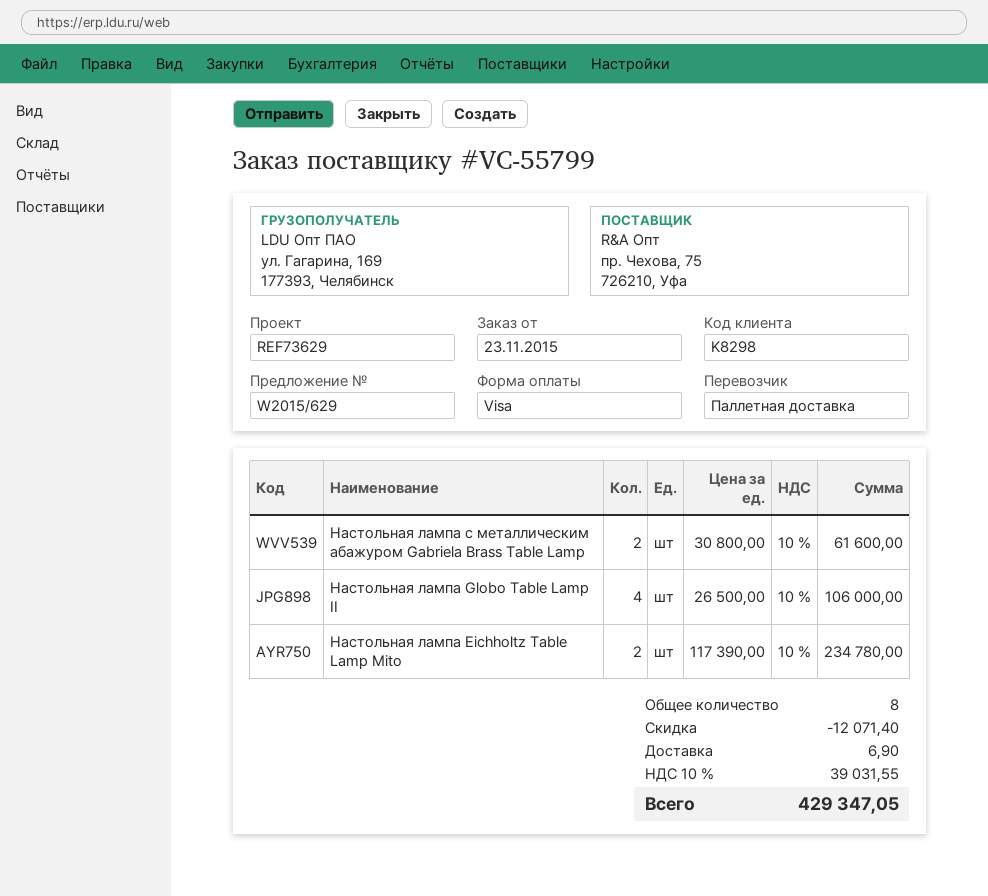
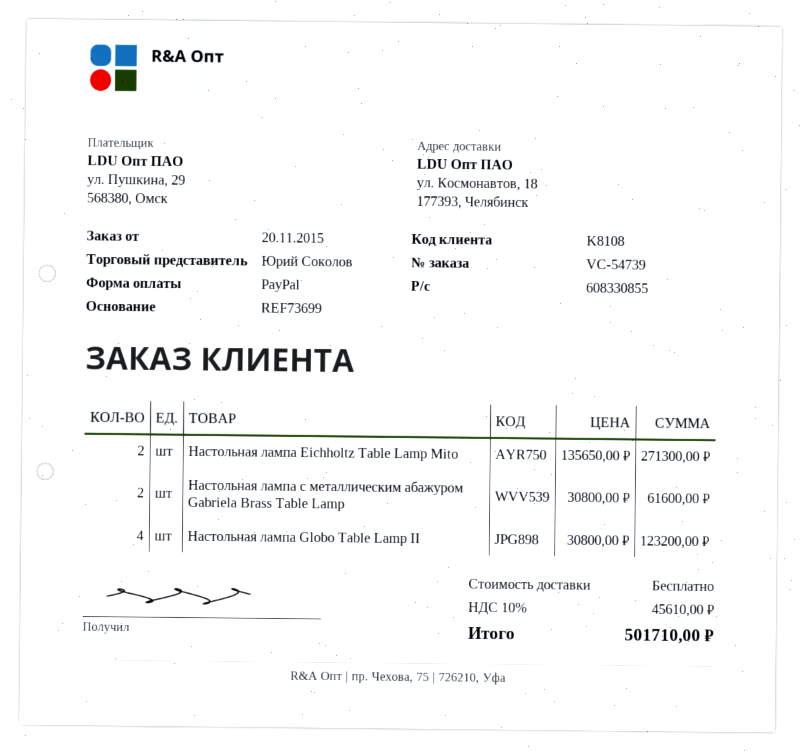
order number: VC-55799 -> VC-54739
order date: 2015-11-23 -> 2015-11-20
customer number: K8298 -> K8108
reference: REF73629 -> REF73699
payment method: Visa -> PayPal
ship to: ул. Гагарина, 169, 177393, Челябинск -> ул. Космонавтов, 18, 177393, Челябинск
Настольная лампа Globo Table Lamp II: 4 x 26500.00 = 106000.00 -> 4 x 30800.00 = 123200.00
Настольная лампа Eichholtz Table Lamp Mito: 2 x 117390.00 = 234780.00 -> 2 x 135650.00 = 271300.00
discount: 12071.40 -> none
shipping: 6.90 -> 0.00
tax: 10% = 39031.55 -> 10% = 45610.00
total: 429347.05 -> 501710.00

